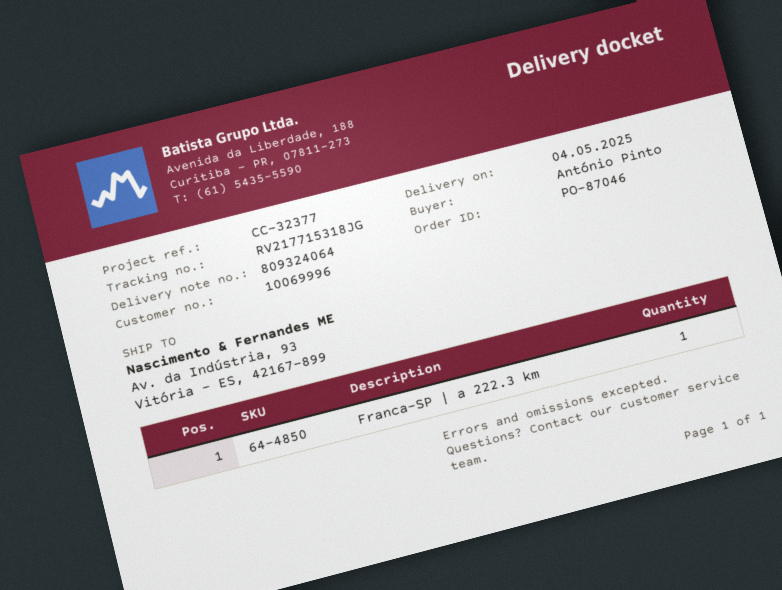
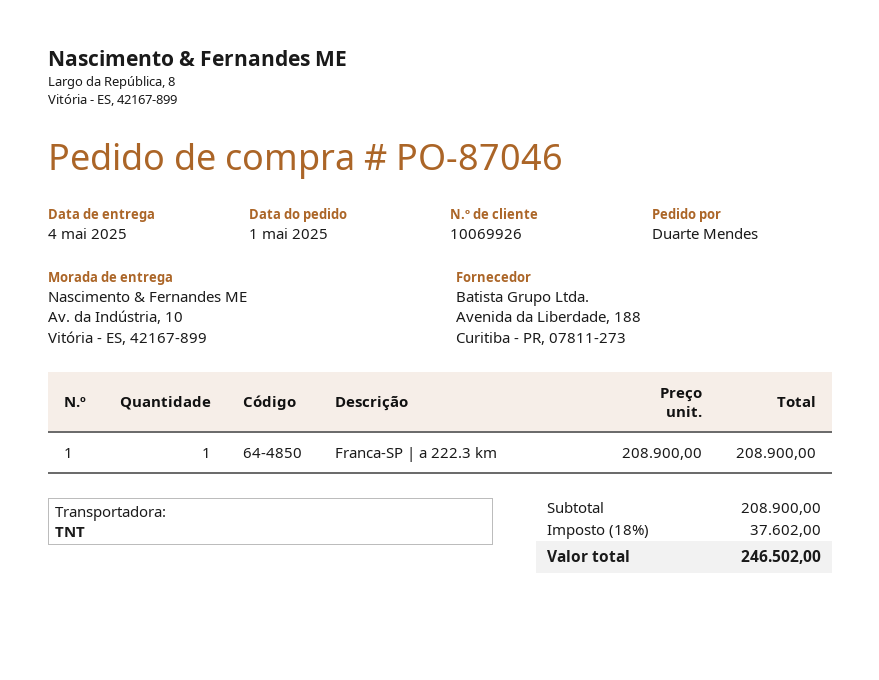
customer number: 10069996 -> 10069926
ordered by: António Pinto -> Duarte Mendes
ship to: Av. da Indústria, 93, Vitória - ES, 42167-899 -> Av. da Indústria, 10, Vitória - ES, 42167-899

